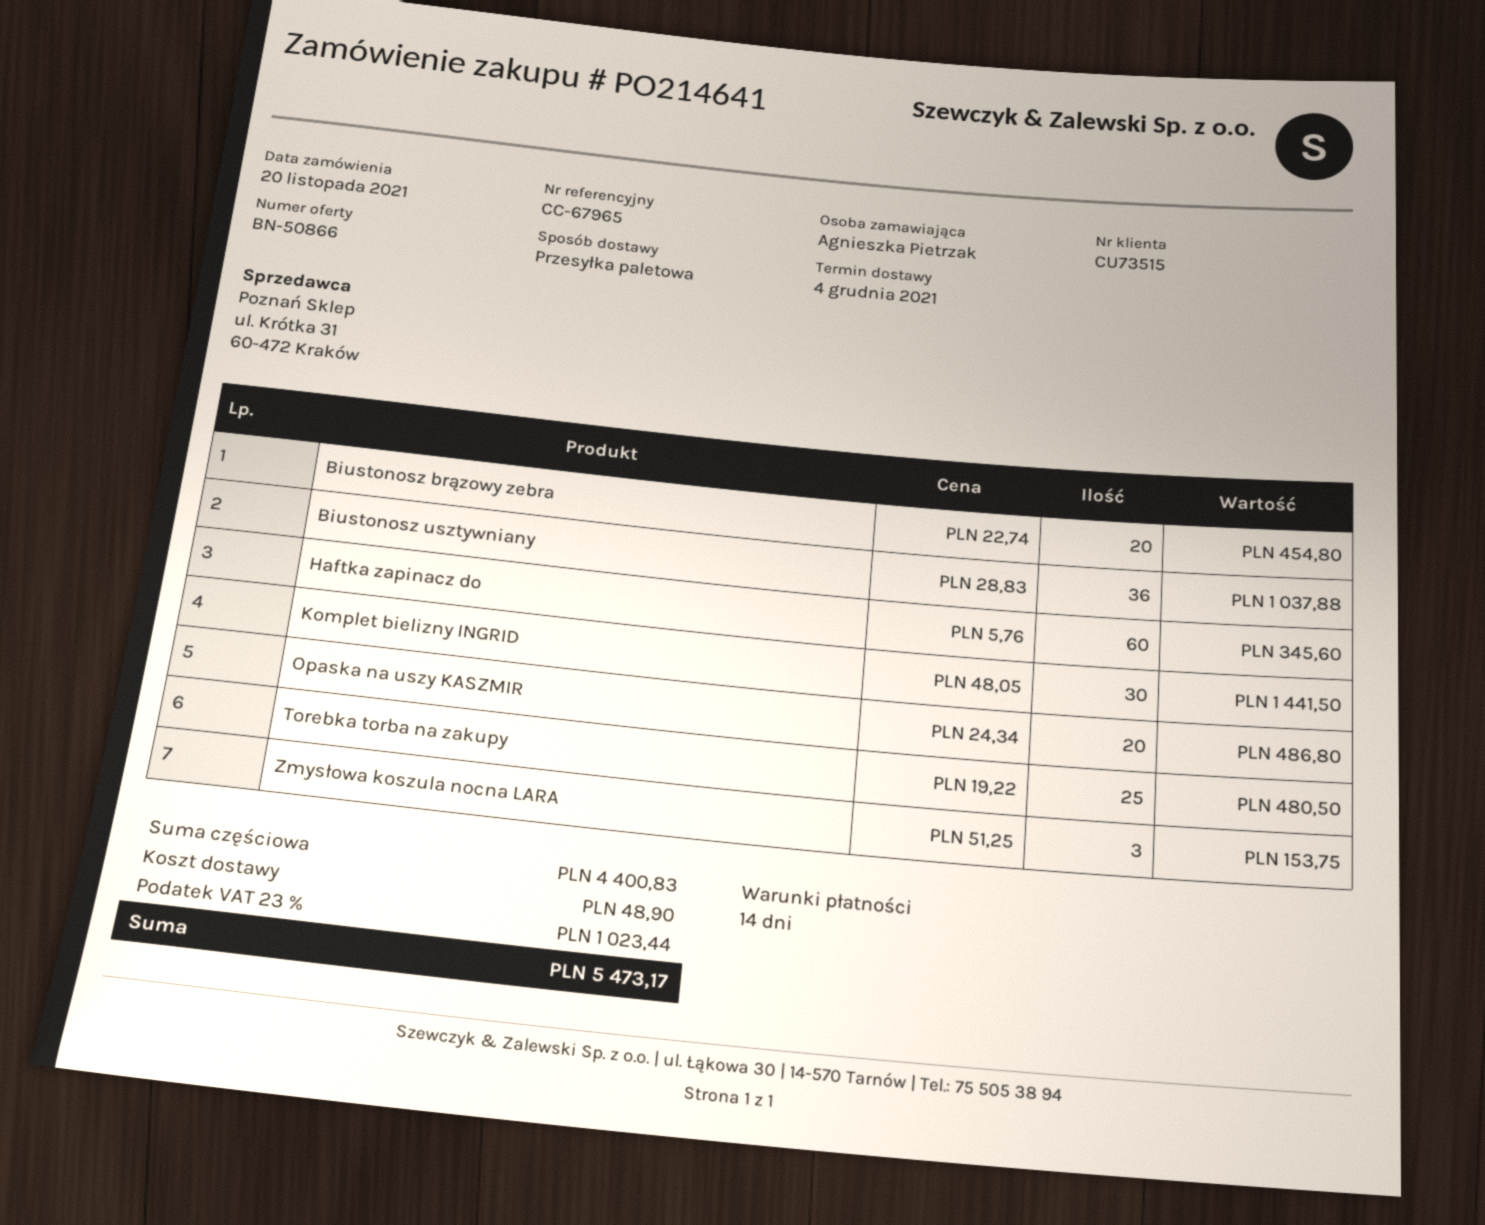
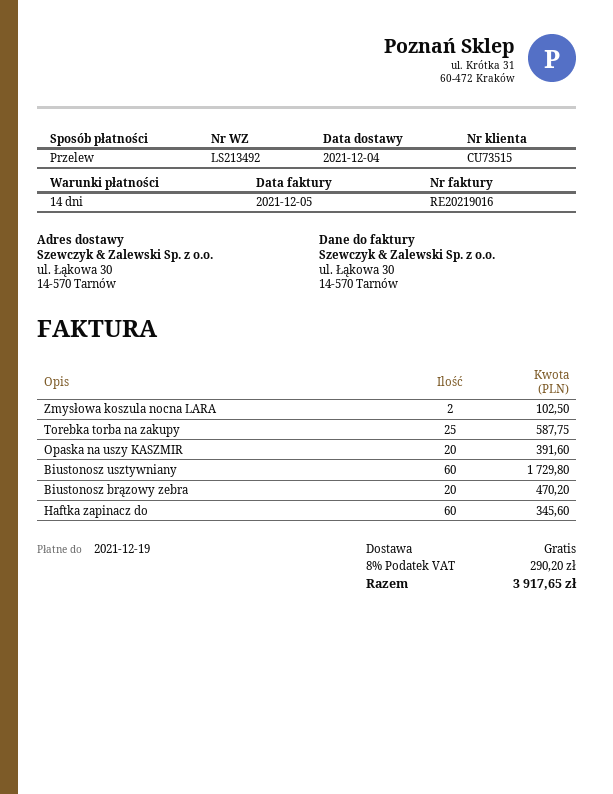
Biustonosz brązowy zebra: 20 for 454.80 -> 20 for 470.20
Biustonosz usztywniany: 36 for 1037.88 -> 60 for 1729.80
Komplet bielizny INGRID: 30 for 1441.50 -> none
Opaska na uszy KASZMIR: 20 for 486.80 -> 20 for 391.60
Torebka torba na zakupy: 25 for 480.50 -> 25 for 587.75
Zmysłowa koszula nocna LARA: 3 for 153.75 -> 2 for 102.50
shipping: 48.90 -> 0.00
tax: 23% = 1023.44 -> 8% = 290.20
total: 5473.17 -> 3917.65

